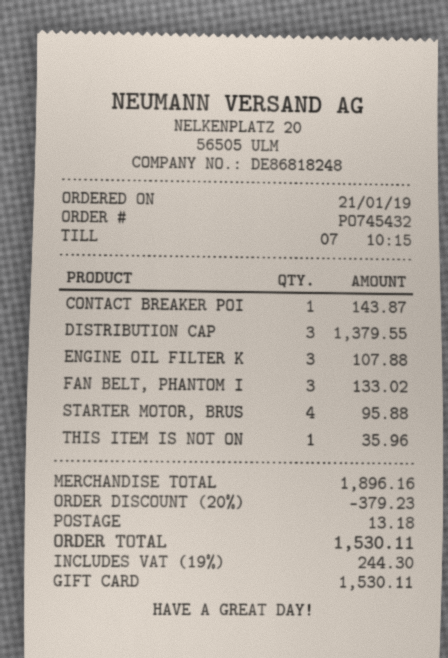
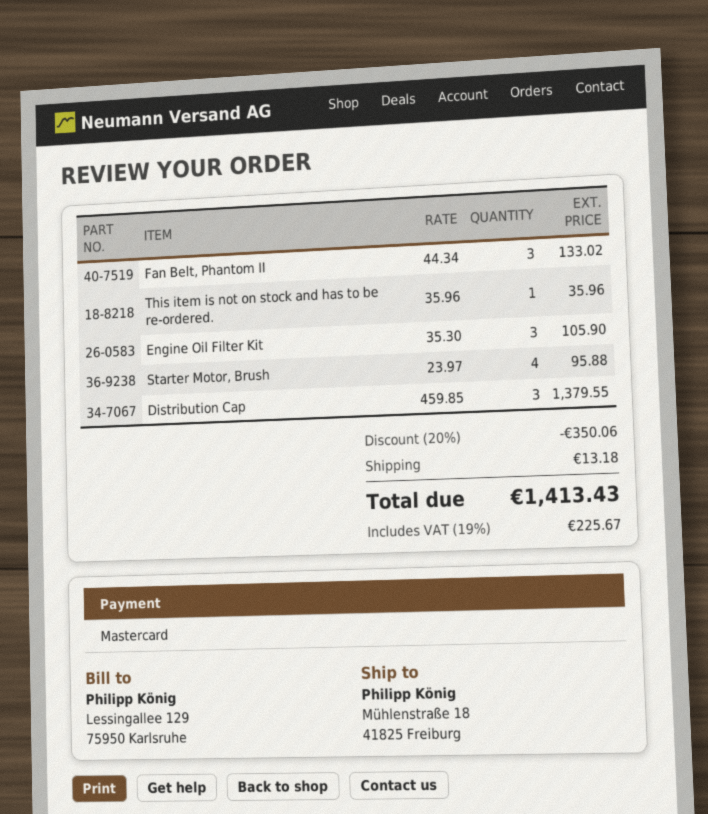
payment method: gift card -> Mastercard
CONTACT BREAKER POI: 1 for 143.87 -> none
ENGINE OIL FILTER K: 3 for 107.88 -> 3 for 105.90
discount: 20% = 379.23 -> 20% = 350.06
tax: 19% = 244.30 -> 19% = 225.67
total: 1530.11 -> 1413.43

